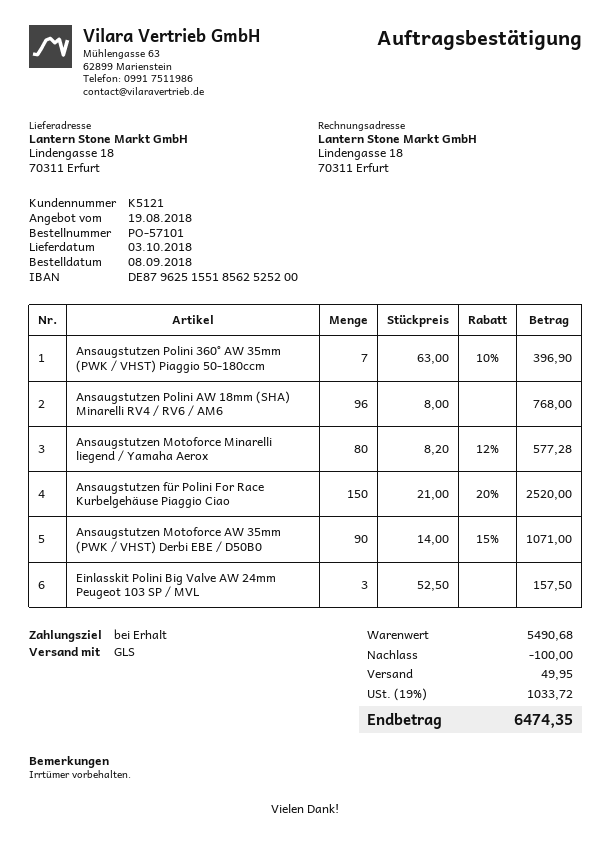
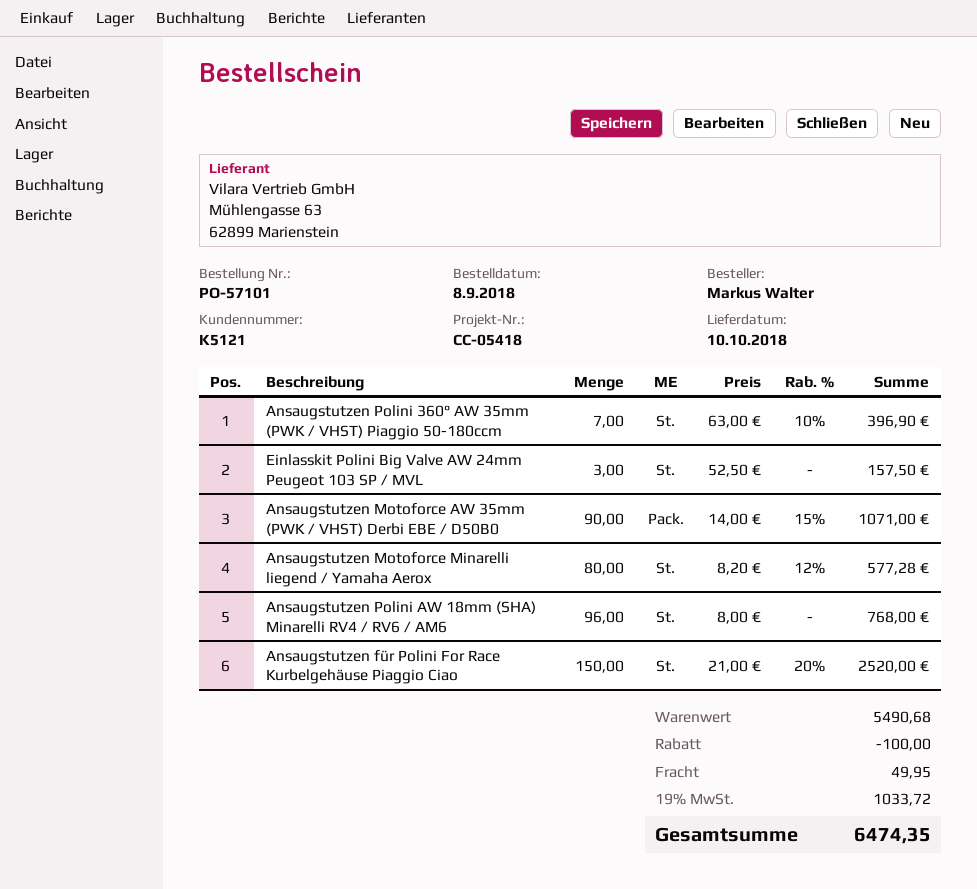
delivery date: 2018-10-03 -> 2018-10-10

